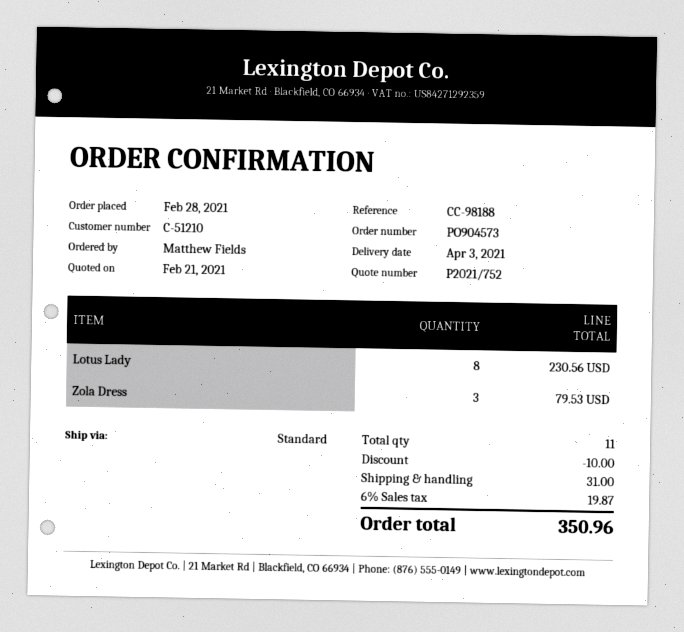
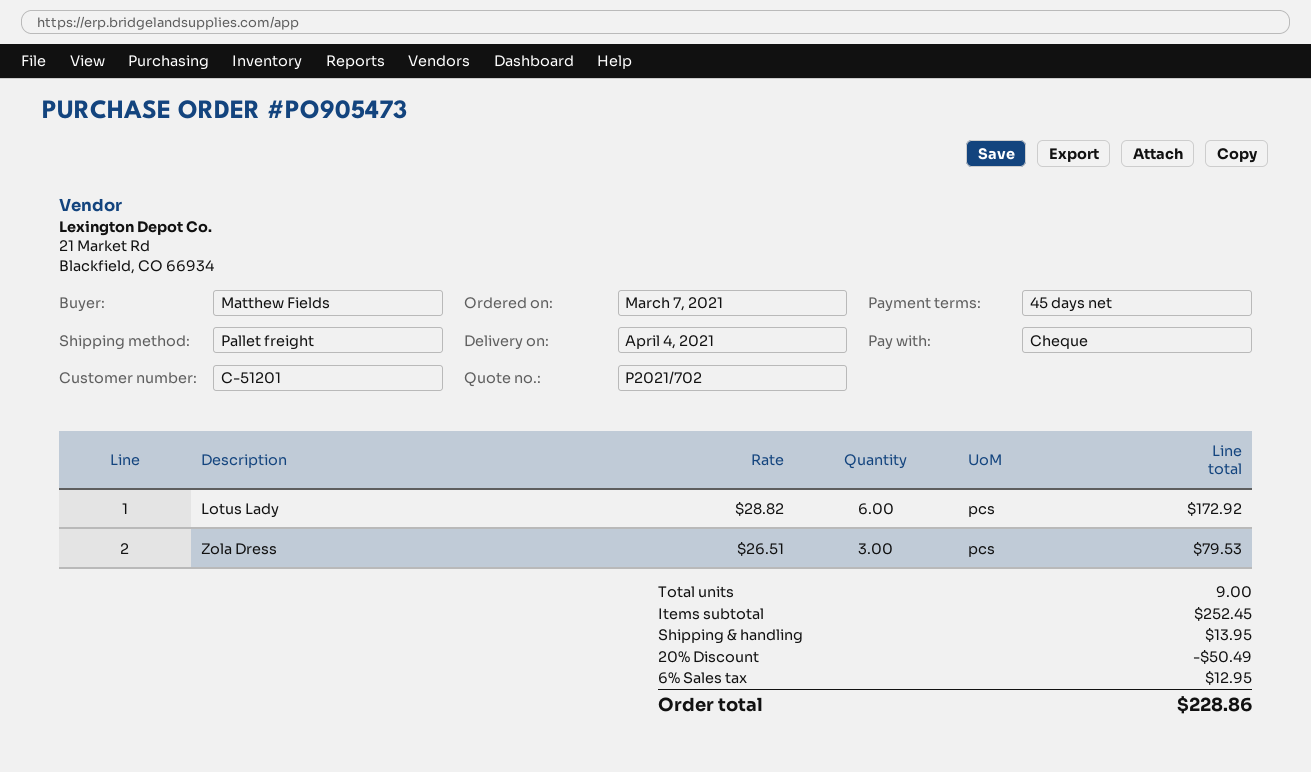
quote number: P2021/752 -> P2021/702
order number: PO904573 -> PO905473
order date: 2021-02-28 -> 2021-03-07
delivery date: 2021-04-03 -> 2021-04-04
customer number: C-51210 -> C-51201
shipping method: standard -> pallet freight
Lotus Lady: 8 for 230.56 -> 6 for 172.92
total quantity: 11 -> 9
discount: 10.00 -> 50.49
shipping: 31.00 -> 13.95
tax: 6% = 19.87 -> 6% = 12.95
total: 350.96 -> 228.86

